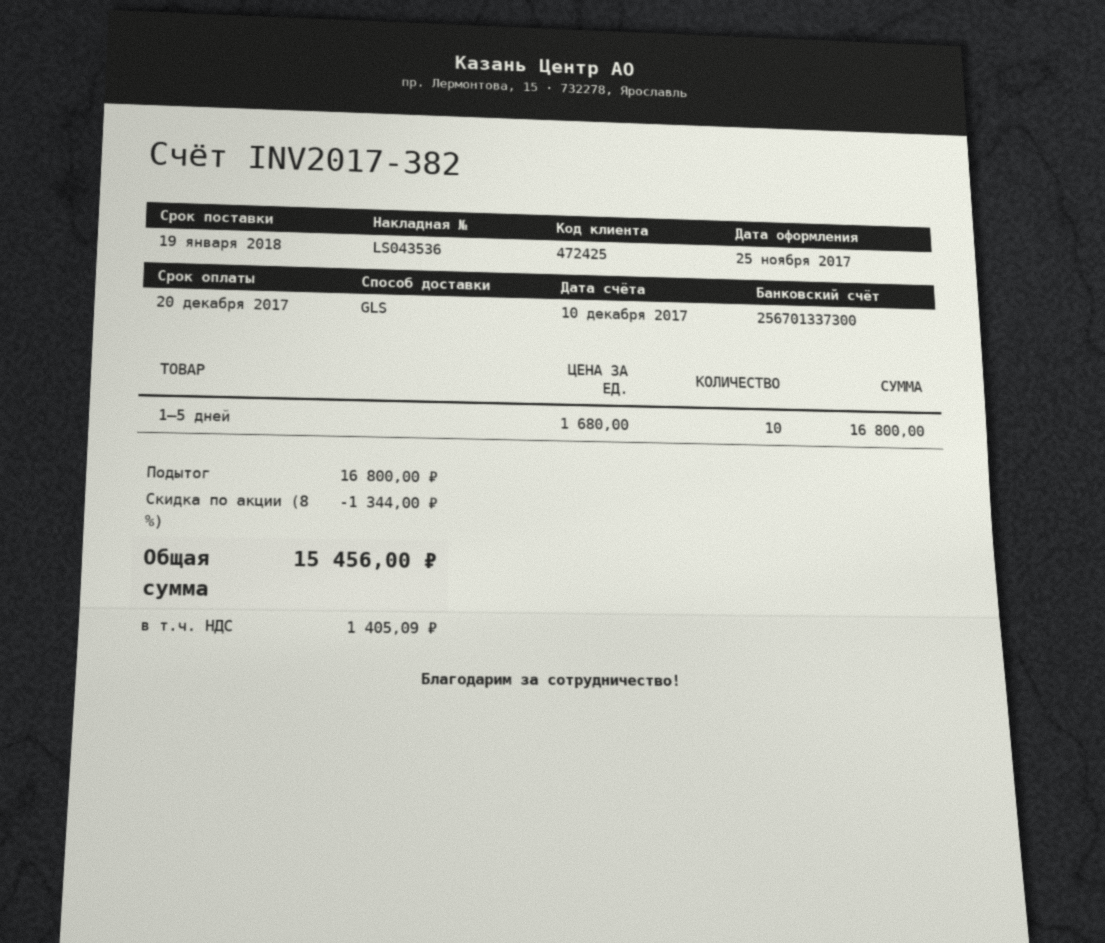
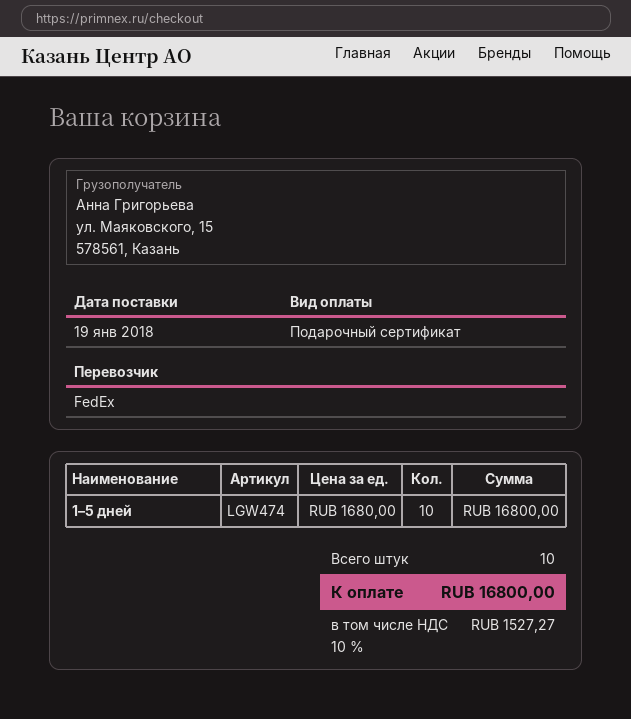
shipping method: GLS -> FedEx
discount: 8% = 1344.00 -> none
tax: 1405.09 -> 1527.27
total: 15456.00 -> 16800.00

